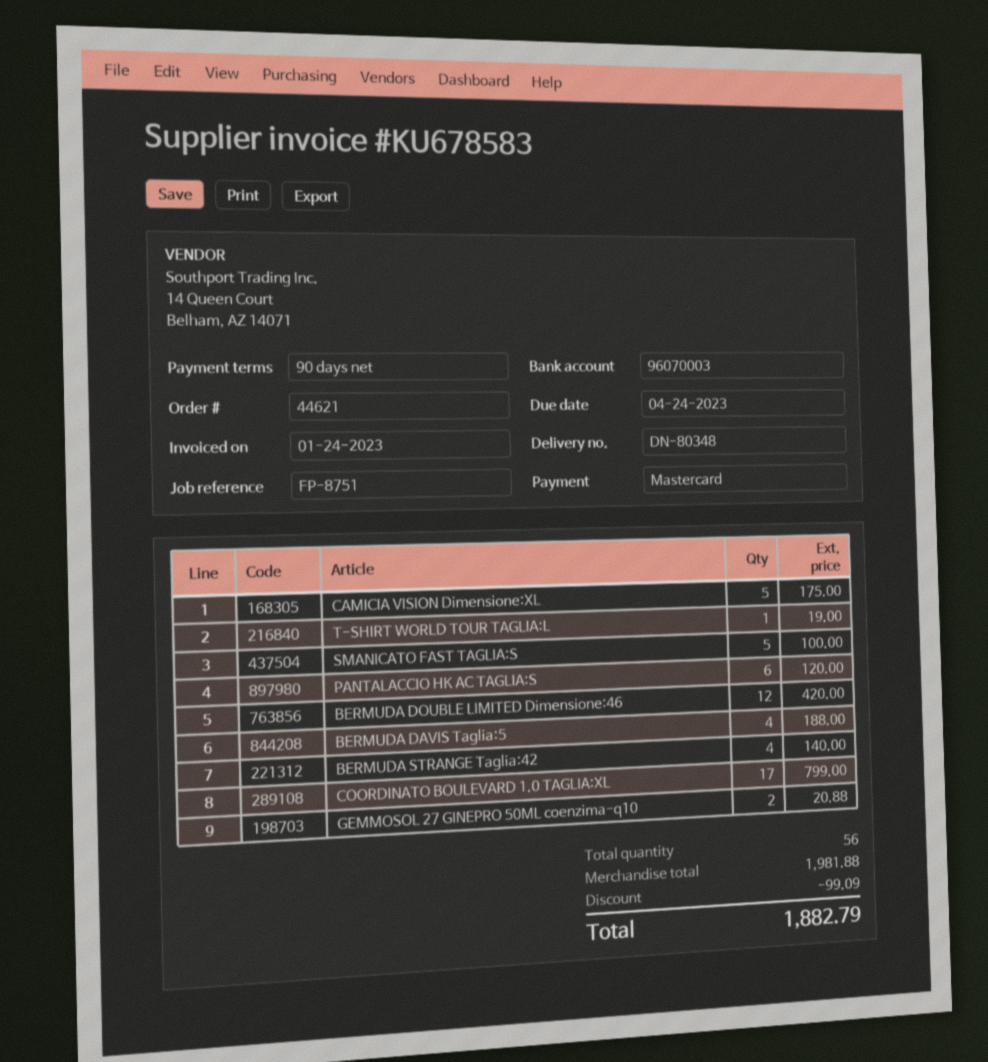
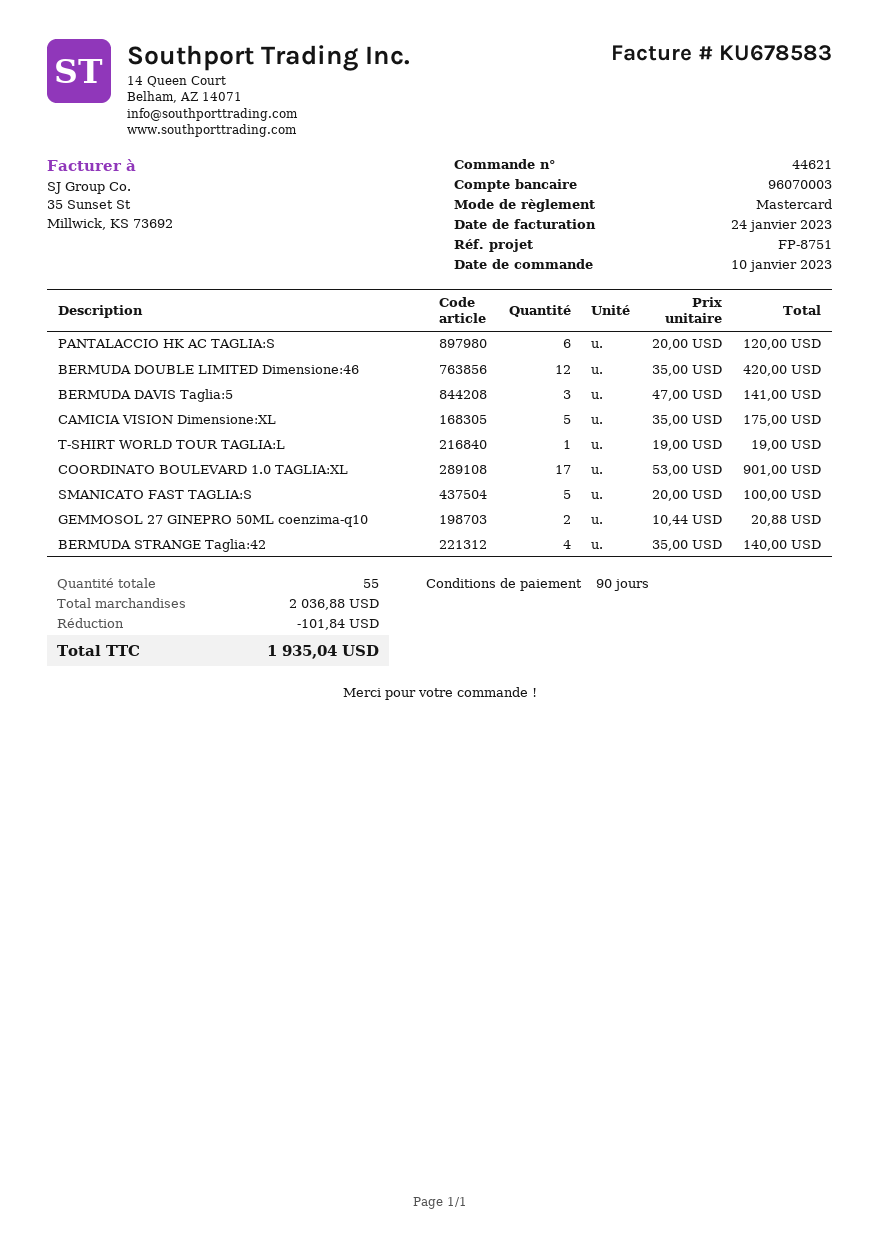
BERMUDA DAVIS Taglia:5: 4 for 188.00 -> 3 for 141.00
COORDINATO BOULEVARD 1.0 TAGLIA:XL: 17 for 799.00 -> 17 for 901.00
total quantity: 56 -> 55
subtotal: 1981.88 -> 2036.88
discount: 99.09 -> 101.84
total: 1882.79 -> 1935.04

